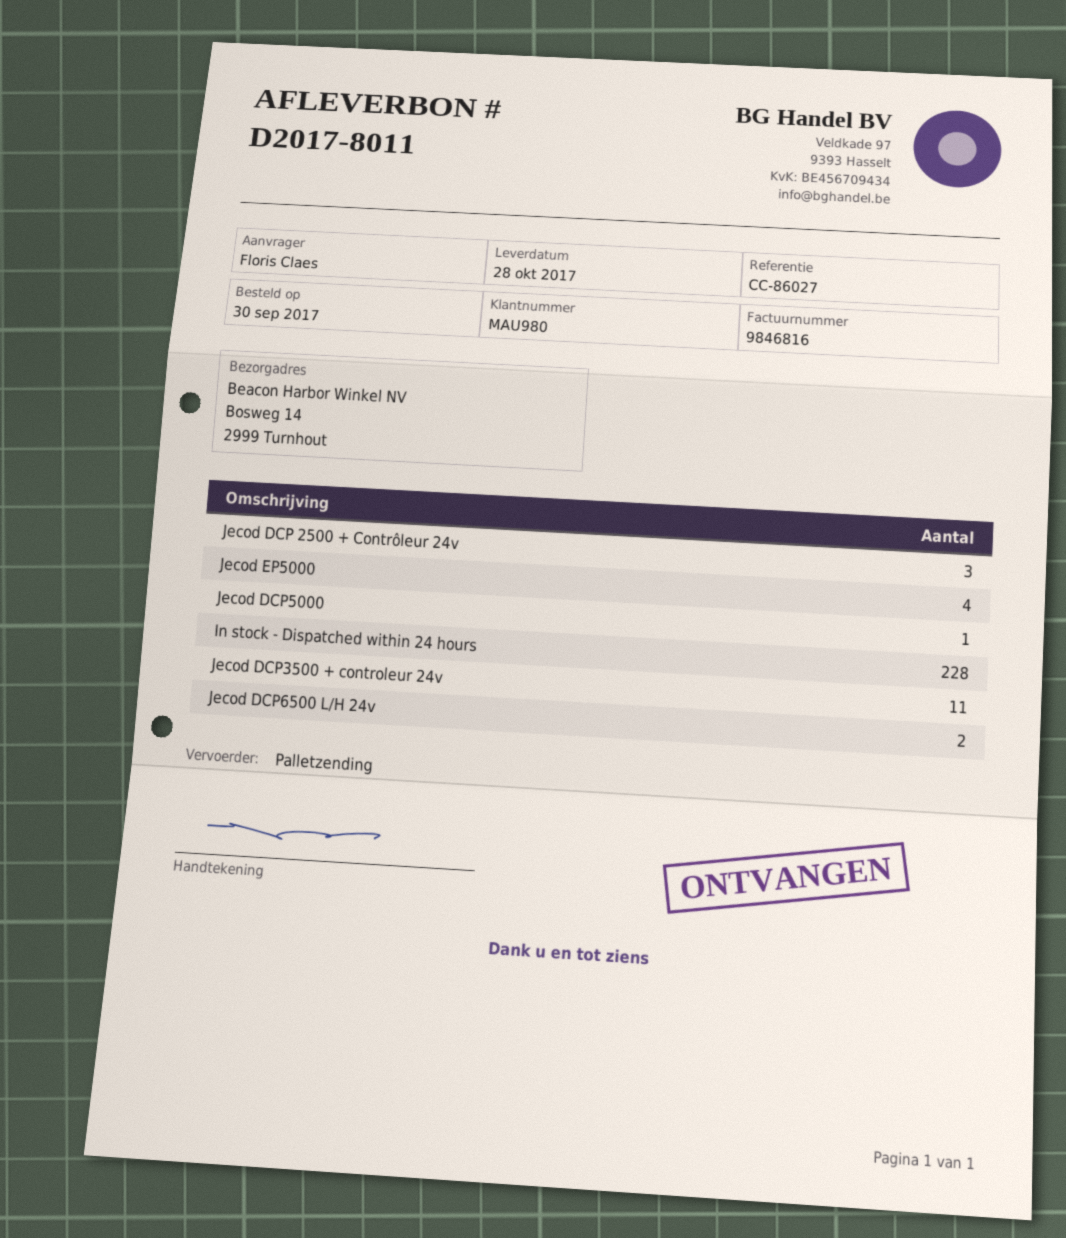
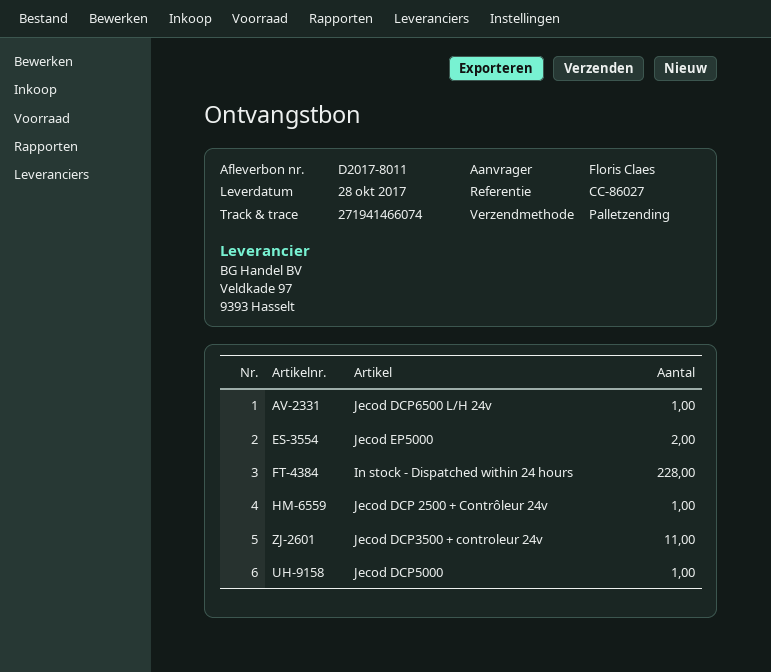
Jecod DCP 2500 + Contrôleur 24v: 3 -> 1
Jecod EP5000: 4 -> 2
Jecod DCP6500 L/H 24v: 2 -> 1

